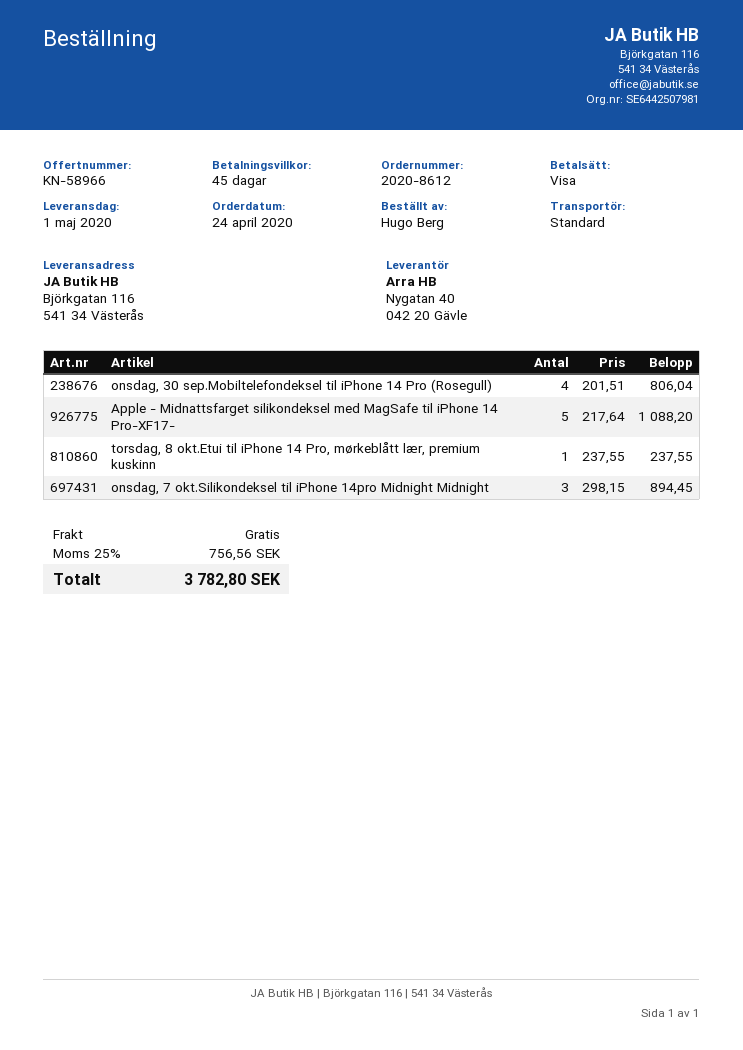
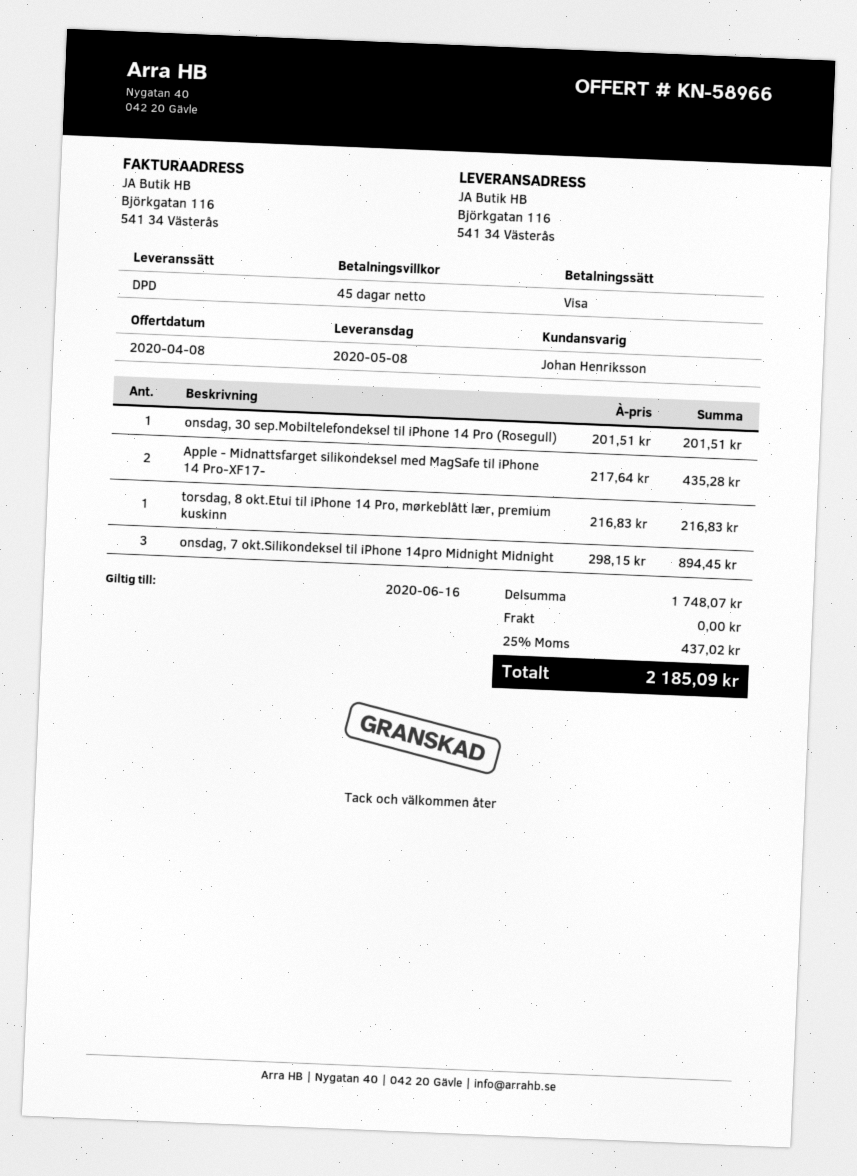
delivery date: 2020-05-01 -> 2020-05-08
shipping method: standard -> DPD
onsdag, 30 sep.Mobiltelefondeksel til iPhone 14 Pro (Rosegull): 4 x 201.51 = 806.04 -> 1 x 201.51 = 201.51
Apple - Midnattsfarget silikondeksel med MagSafe til iPhone 14 Pro-XF17-: 5 x 217.64 = 1088.20 -> 2 x 217.64 = 435.28
torsdag, 8 okt.Etui til iPhone 14 Pro, mørkeblått lær, premium kuskinn: 1 x 237.55 = 237.55 -> 1 x 216.83 = 216.83
tax: 25% = 756.56 -> 25% = 437.02
total: 3782.80 -> 2185.09

